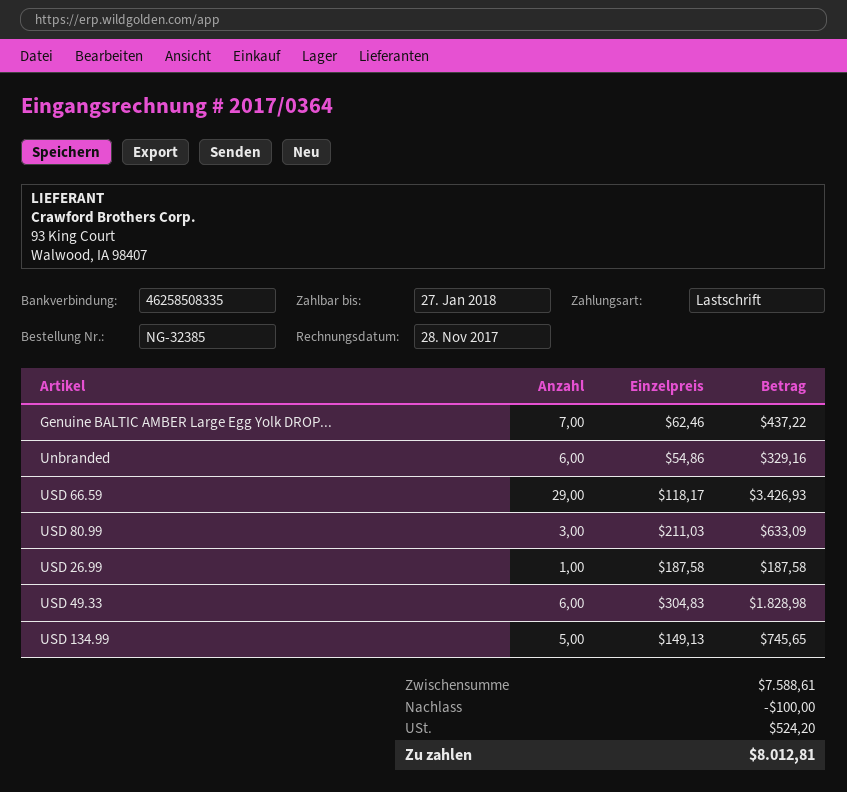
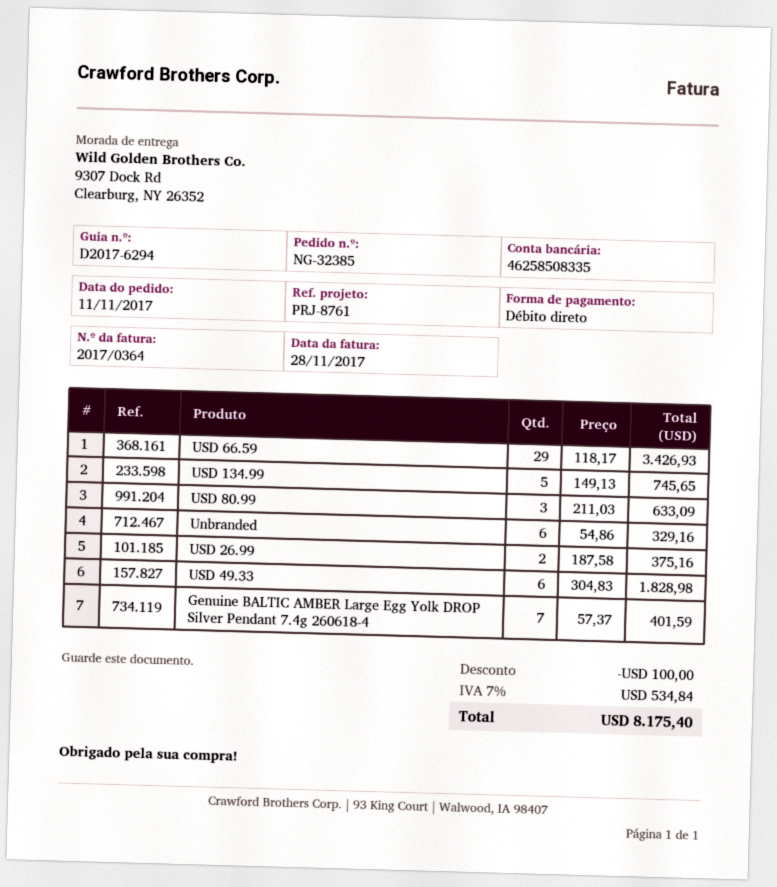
Genuine BALTIC AMBER Large Egg Yolk DROP...: 7 x 62.46 = 437.22 -> 7 x 57.37 = 401.59
USD 26.99: 1 x 187.58 = 187.58 -> 2 x 187.58 = 375.16
tax: 524.20 -> 534.84
total: 8012.81 -> 8175.40

